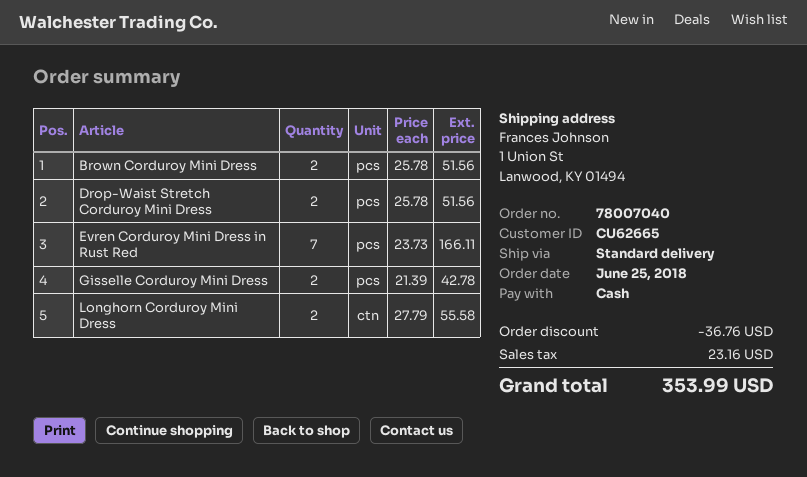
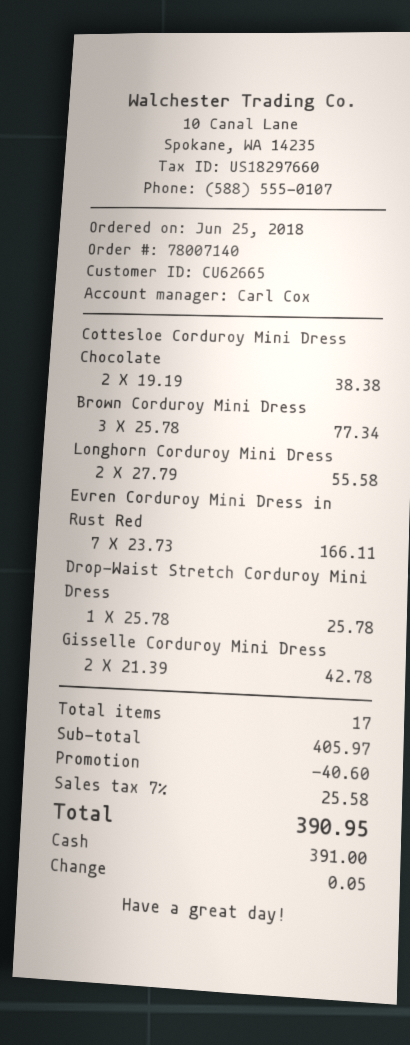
order number: 78007040 -> 78007140
Brown Corduroy Mini Dress: 2 x 25.78 = 51.56 -> 3 x 25.78 = 77.34
Drop-Waist Stretch Corduroy Mini Dress: 2 x 25.78 = 51.56 -> 1 x 25.78 = 25.78
Cottesloe Corduroy Mini Dress Chocolate: none -> 2 x 19.19 = 38.38
discount: 36.76 -> 40.60
tax: 23.16 -> 25.58
total: 353.99 -> 390.95

